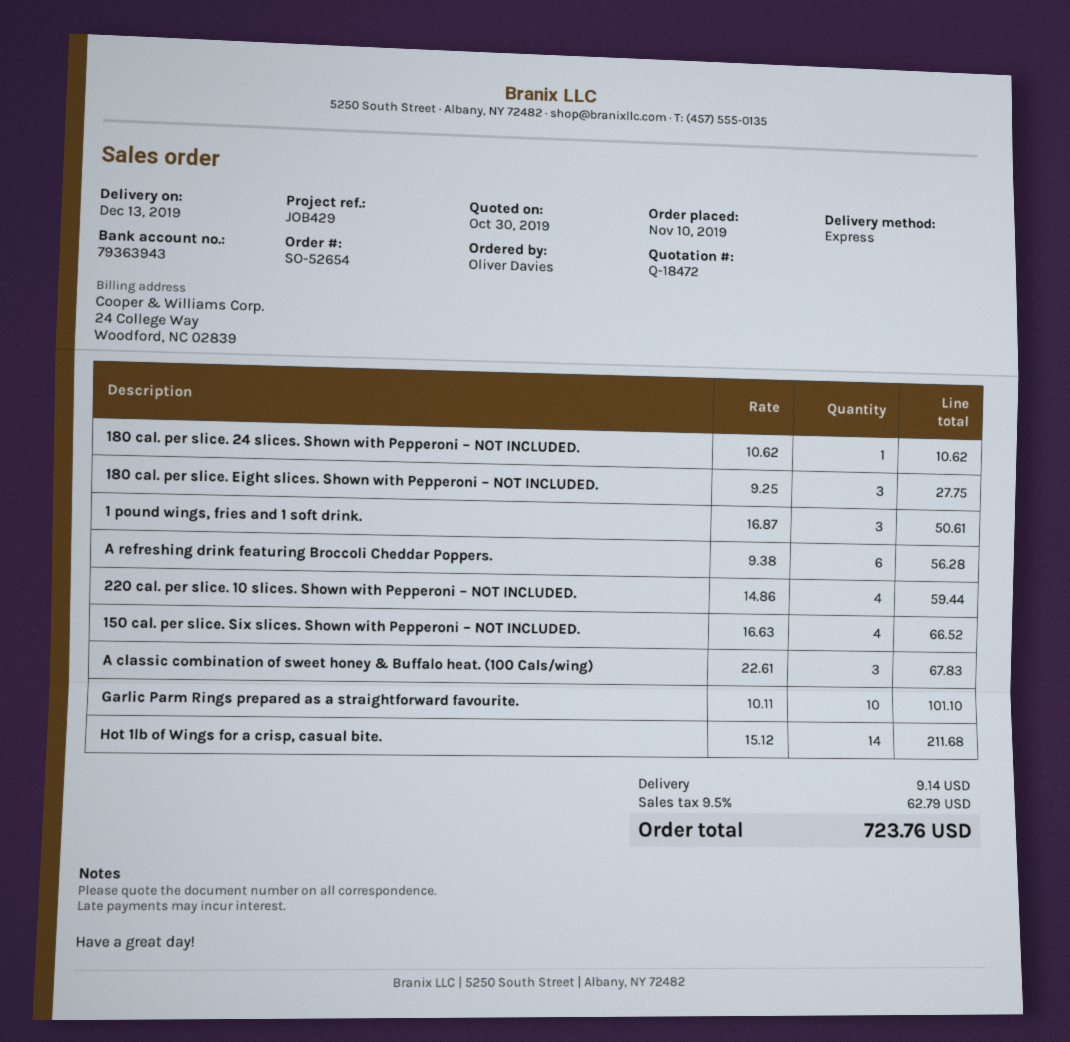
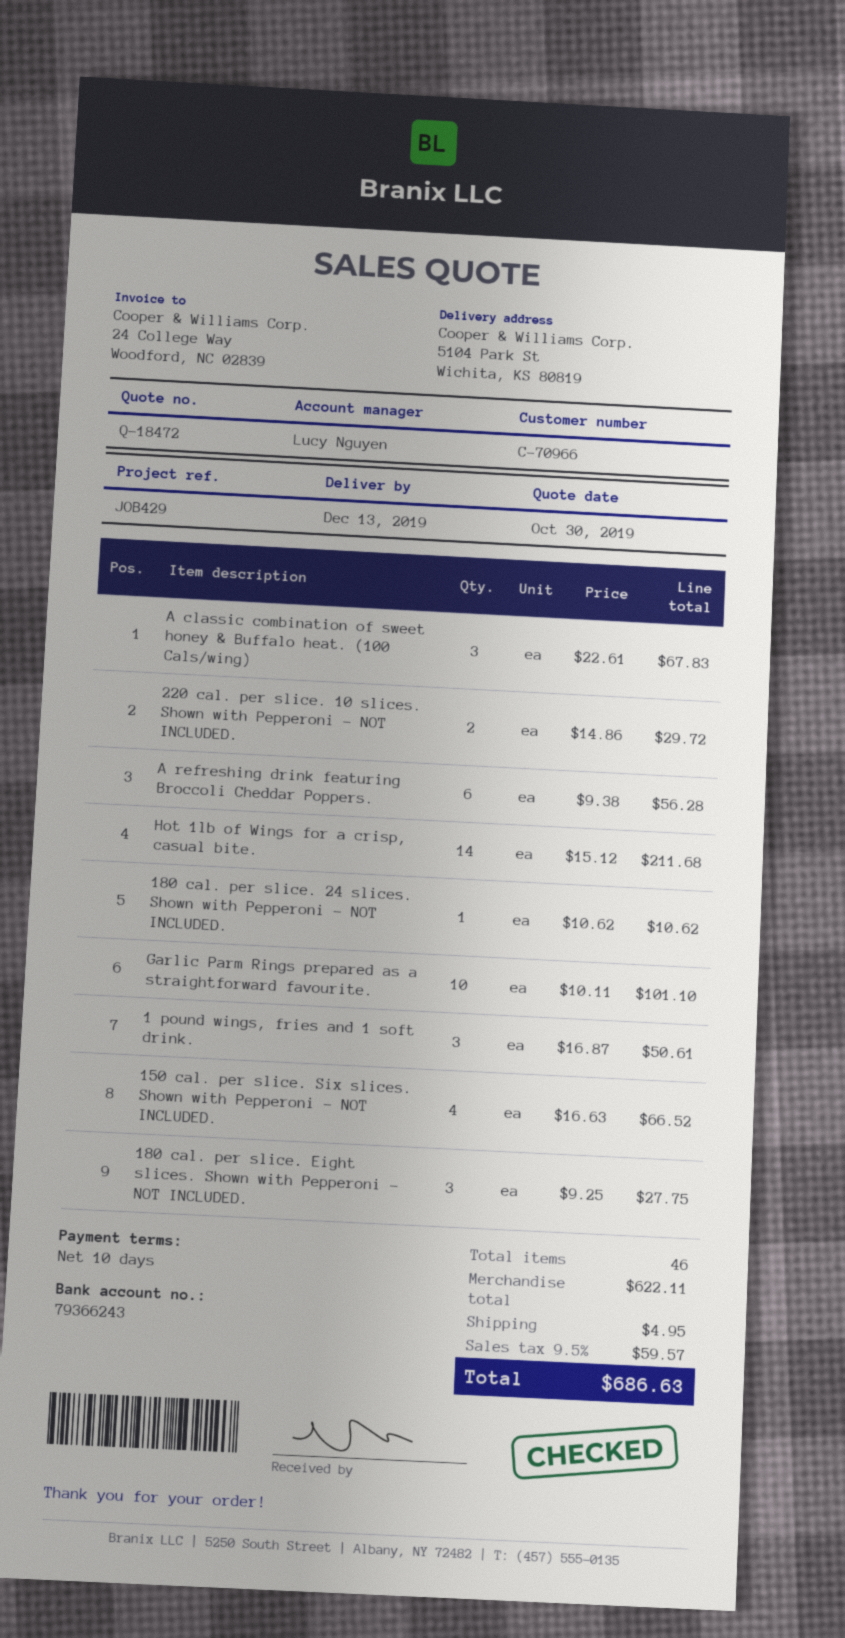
bank account: 79363943 -> 79366243
220 cal. per slice. 10 slices. Shown with Pepperoni – NOT INCLUDED.: 4 x 14.86 = 59.44 -> 2 x 14.86 = 29.72
shipping: 9.14 -> 4.95
tax: 9.5% = 62.79 -> 9.5% = 59.57
total: 723.76 -> 686.63

